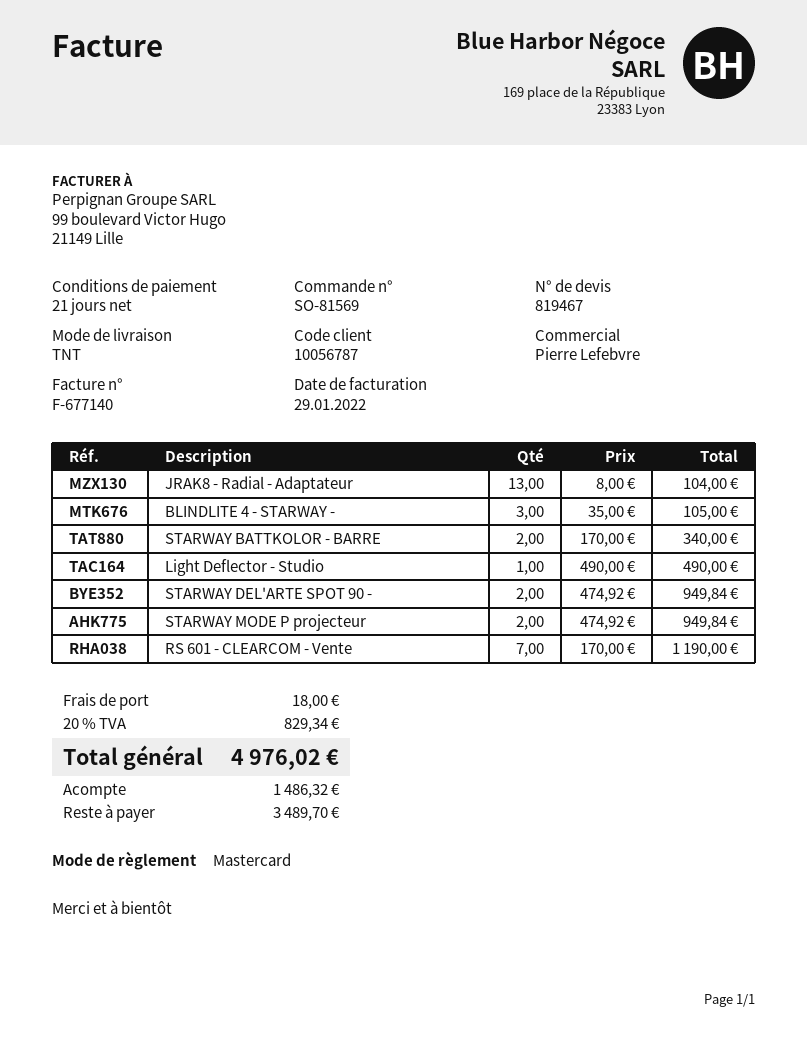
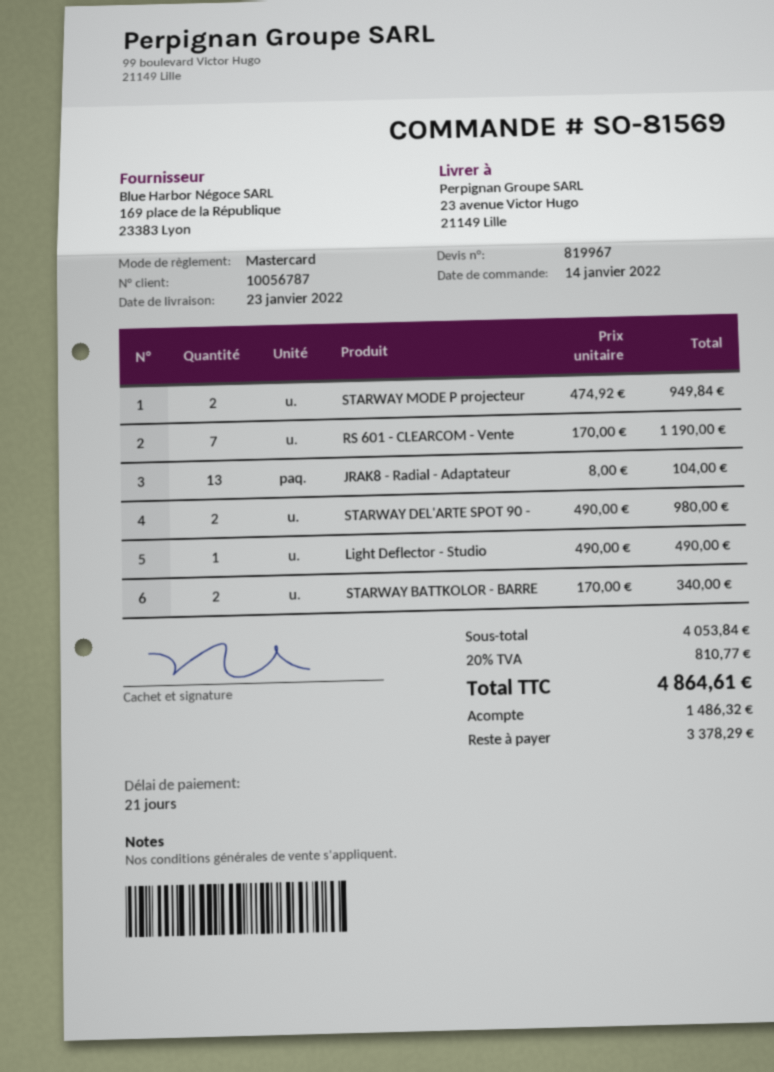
quote number: 819467 -> 819967
BLINDLITE 4 - STARWAY -: 3 x 35.00 = 105.00 -> none
STARWAY DEL'ARTE SPOT 90 -: 2 x 474.92 = 949.84 -> 2 x 490.00 = 980.00
shipping: 18.00 -> none
tax: 20% = 829.34 -> 20% = 810.77
total: 4976.02 -> 4864.61
balance: 3489.70 -> 3378.29

